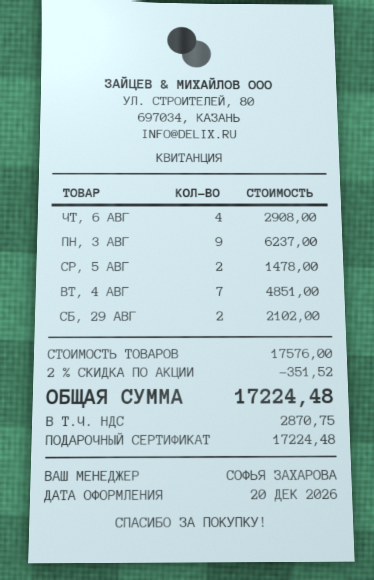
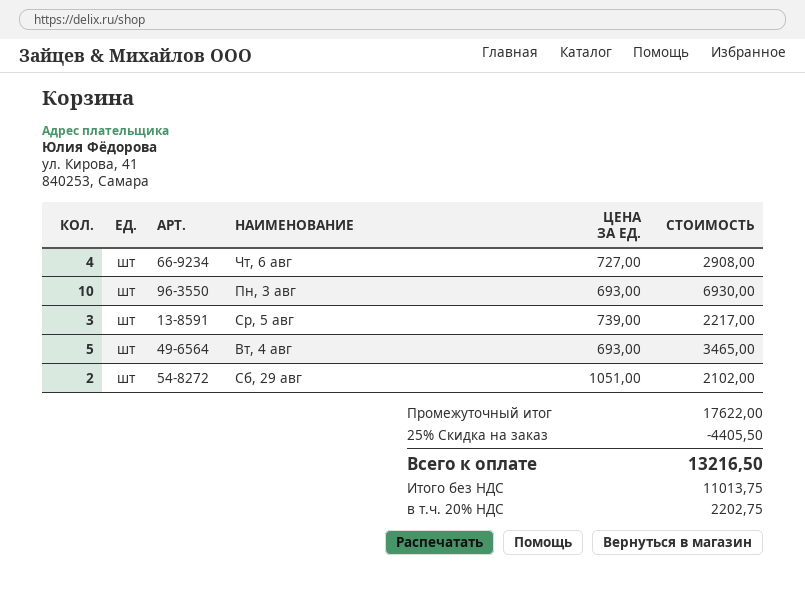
ПН, 3 АВГ: 9 for 6237.00 -> 10 for 6930.00
СР, 5 АВГ: 2 for 1478.00 -> 3 for 2217.00
ВТ, 4 АВГ: 7 for 4851.00 -> 5 for 3465.00
subtotal: 17576.00 -> 17622.00
discount: 2% = 351.52 -> 25% = 4405.50
tax: 2870.75 -> 2202.75
total: 17224.48 -> 13216.50

